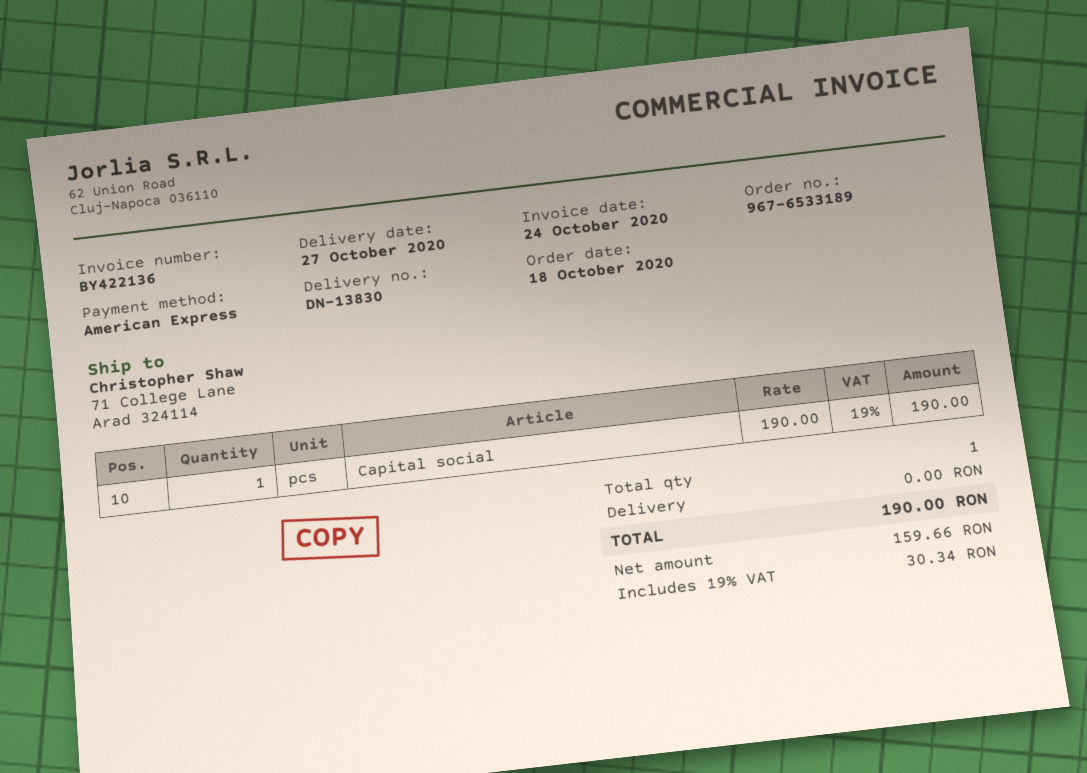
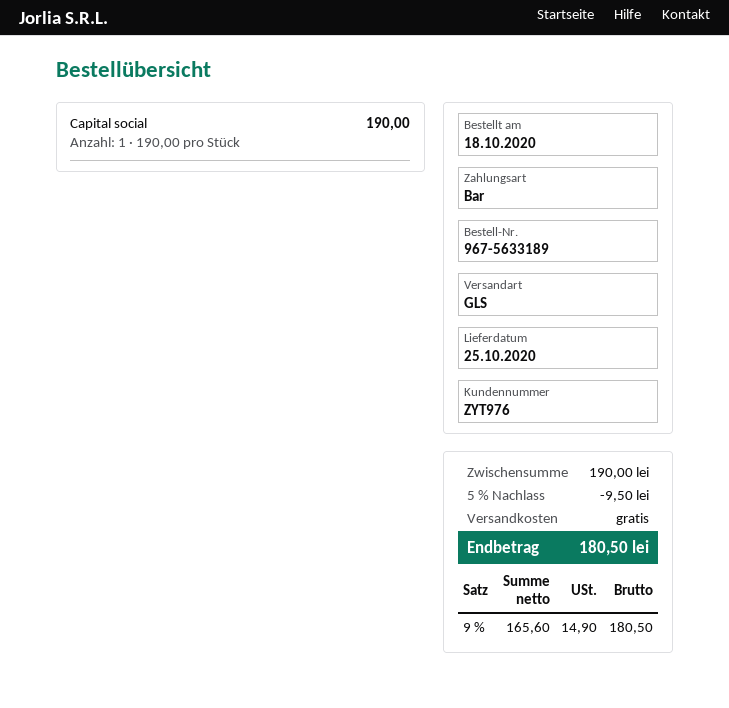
order number: 967-6533189 -> 967-5633189
delivery date: 2020-10-27 -> 2020-10-25
payment method: American Express -> cash
discount: none -> 5% = 9.50
net: 159.66 -> 165.60
tax: 19% = 30.34 -> 9% = 14.90
total: 190.00 -> 180.50

